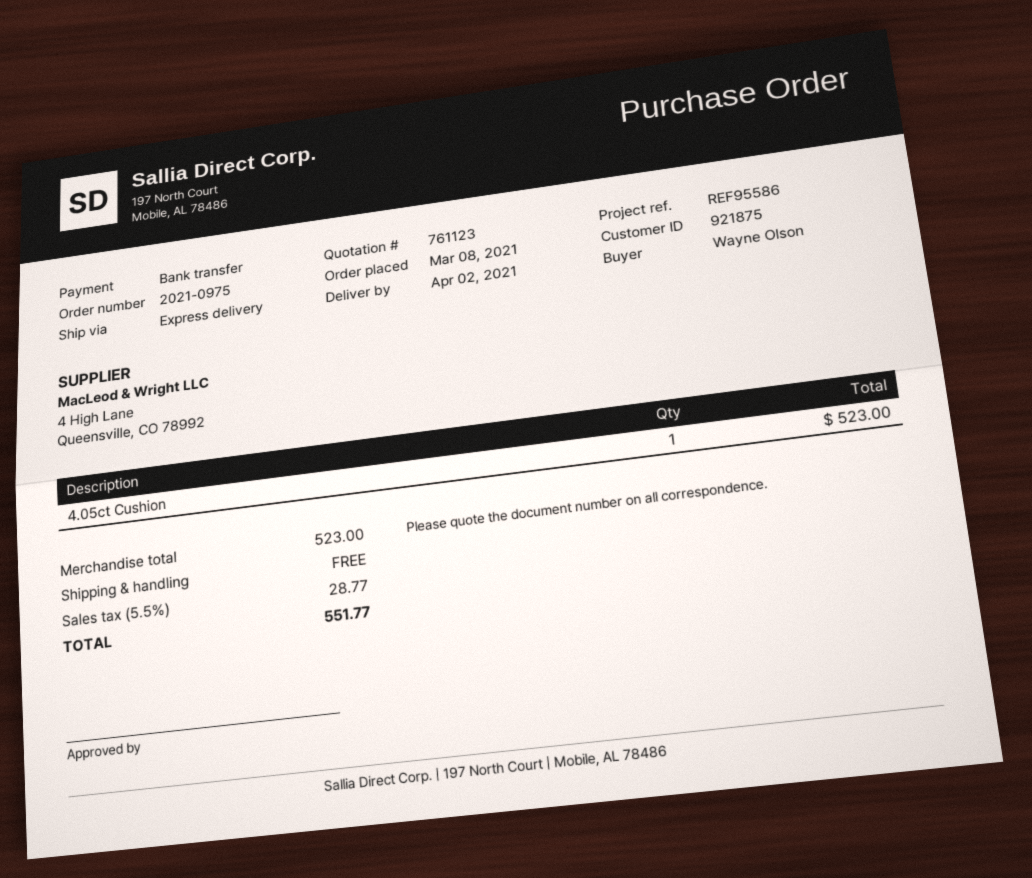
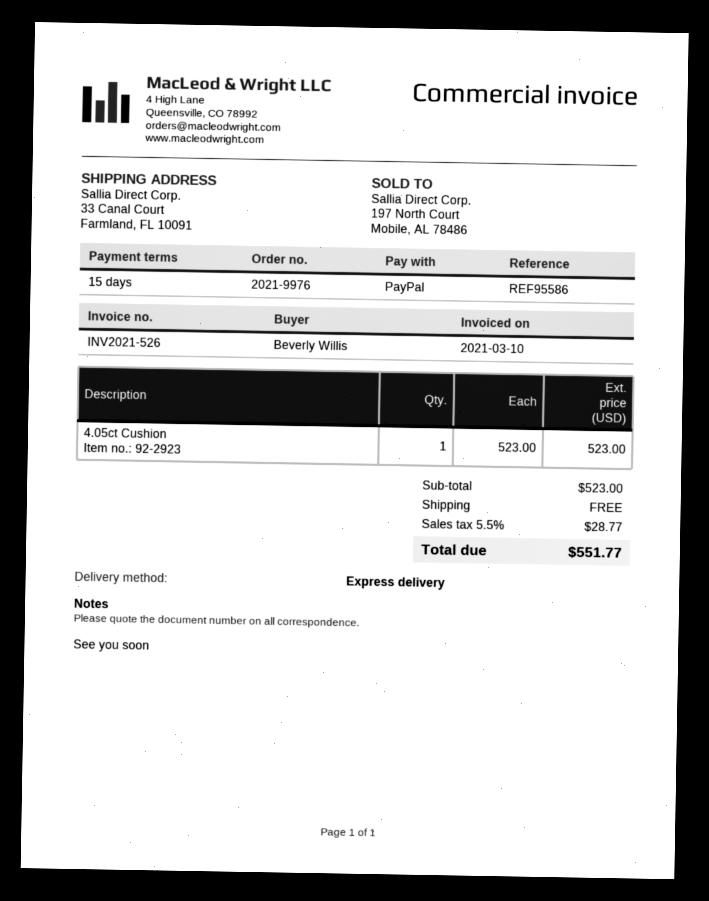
order number: 2021-0975 -> 2021-9976
ordered by: Wayne Olson -> Beverly Willis
payment method: bank transfer -> PayPal

